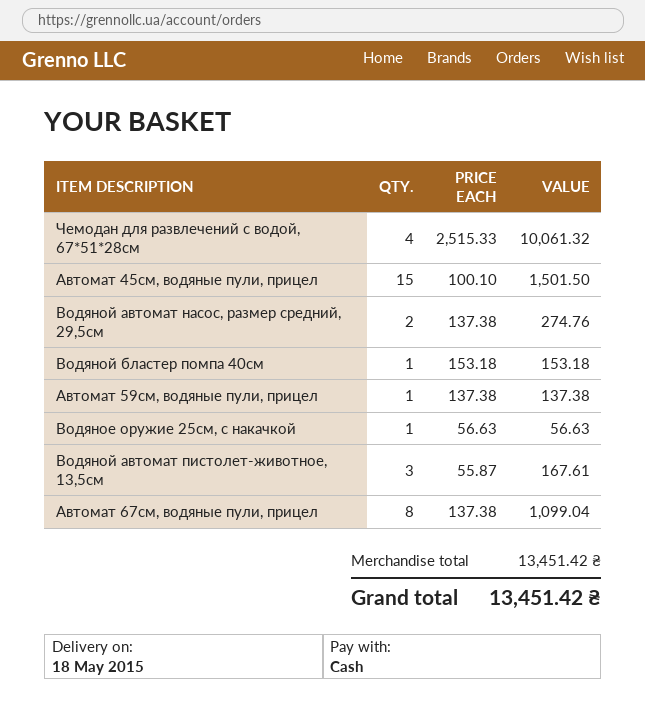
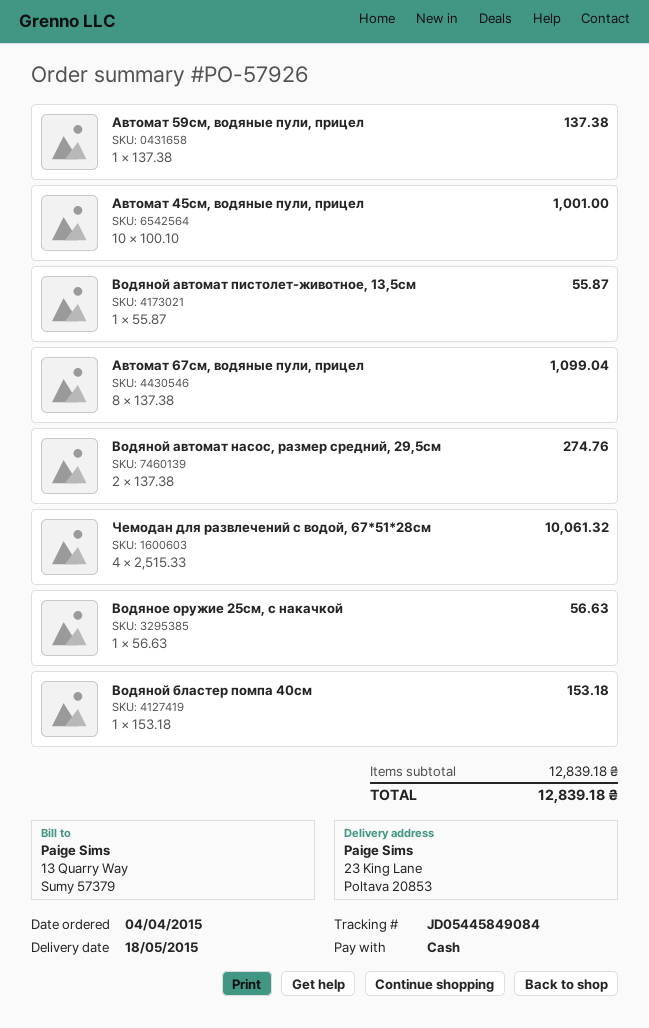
Автомат 45см, водяные пули, прицел: 15 x 100.10 = 1501.50 -> 10 x 100.10 = 1001.00
Водяной автомат пистолет-животное, 13,5см: 3 x 55.87 = 167.61 -> 1 x 55.87 = 55.87
subtotal: 13451.42 -> 12839.18
total: 13451.42 -> 12839.18

